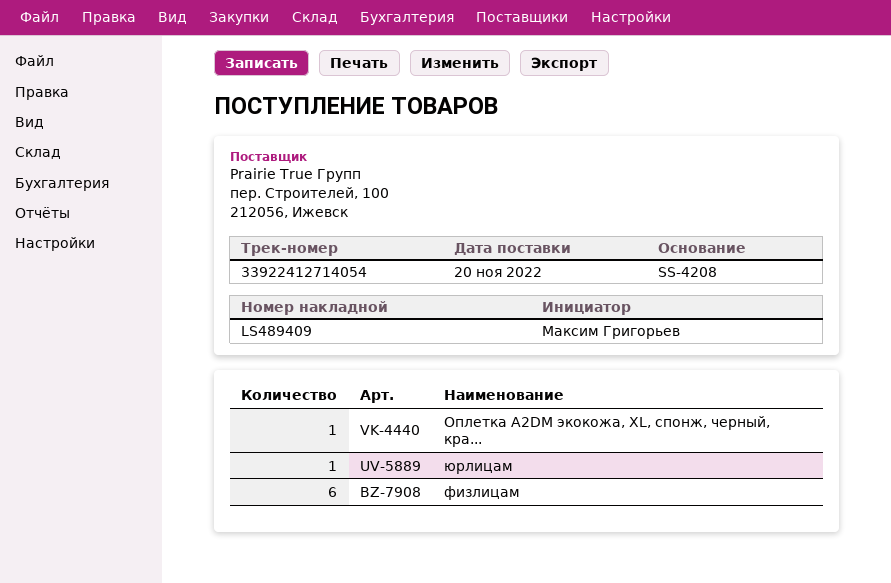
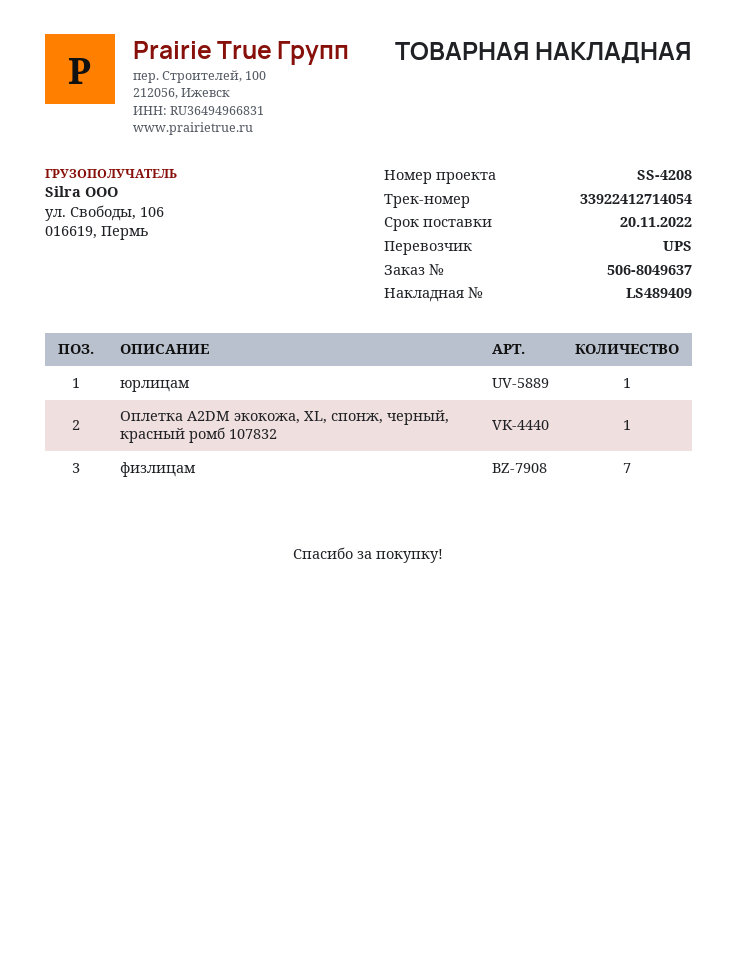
физлицам: 6 -> 7

